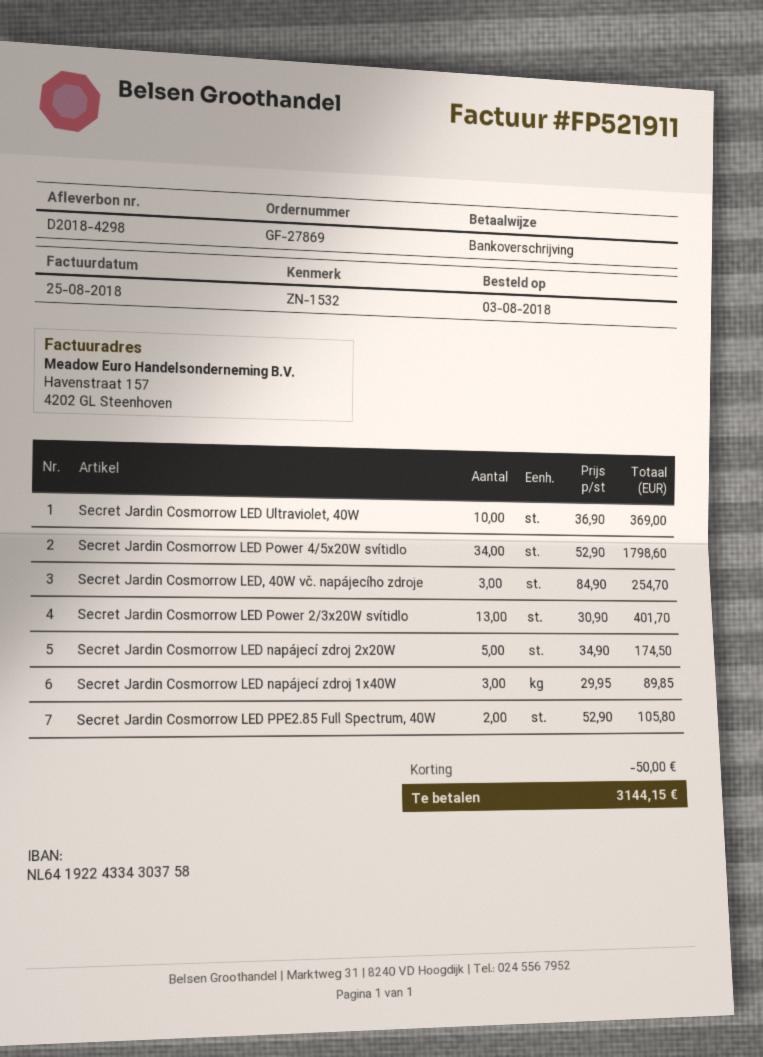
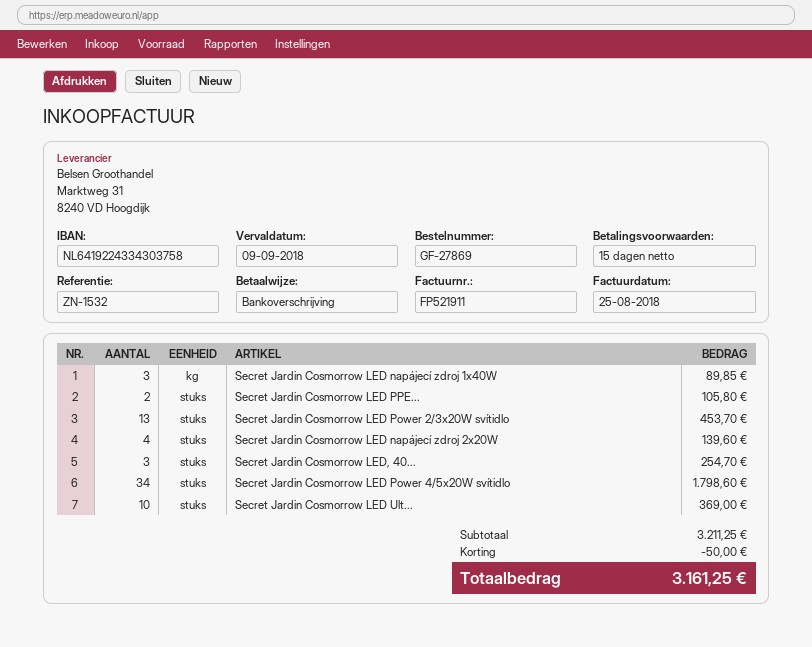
Secret Jardin Cosmorrow LED Power 2/3x20W svítidlo: 13 for 401.70 -> 13 for 453.70
Secret Jardin Cosmorrow LED napájecí zdroj 2x20W: 5 for 174.50 -> 4 for 139.60
total: 3144.15 -> 3161.25

